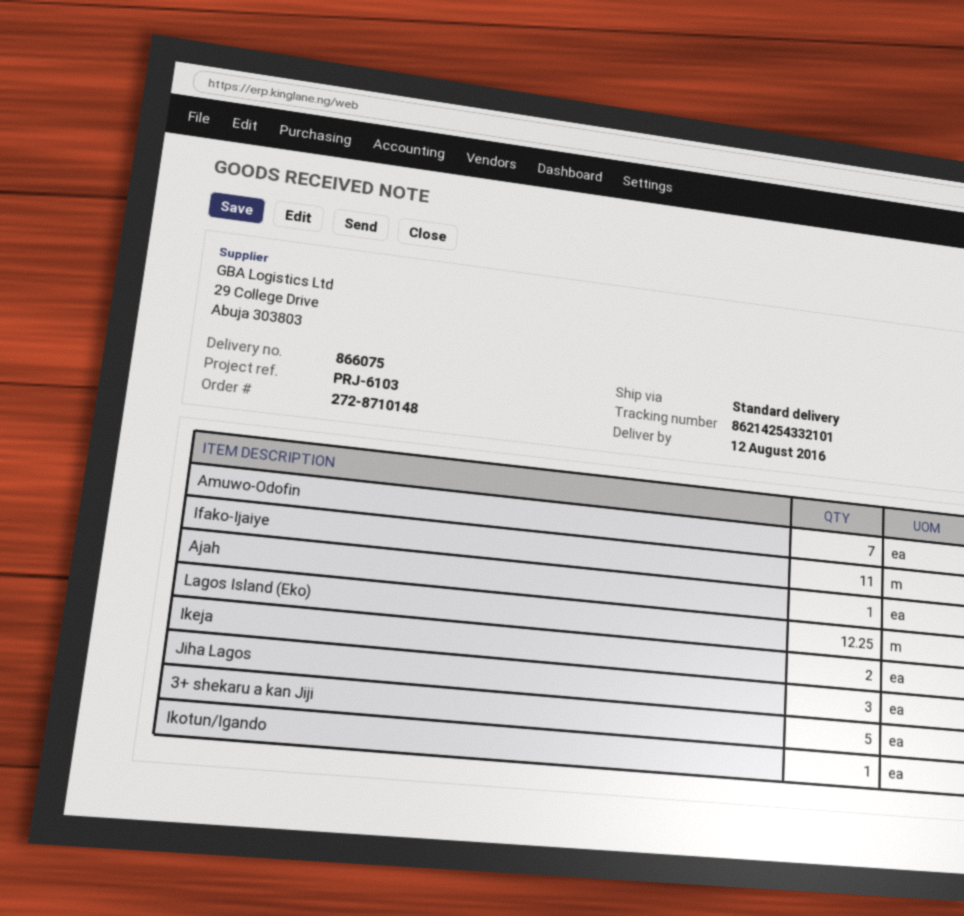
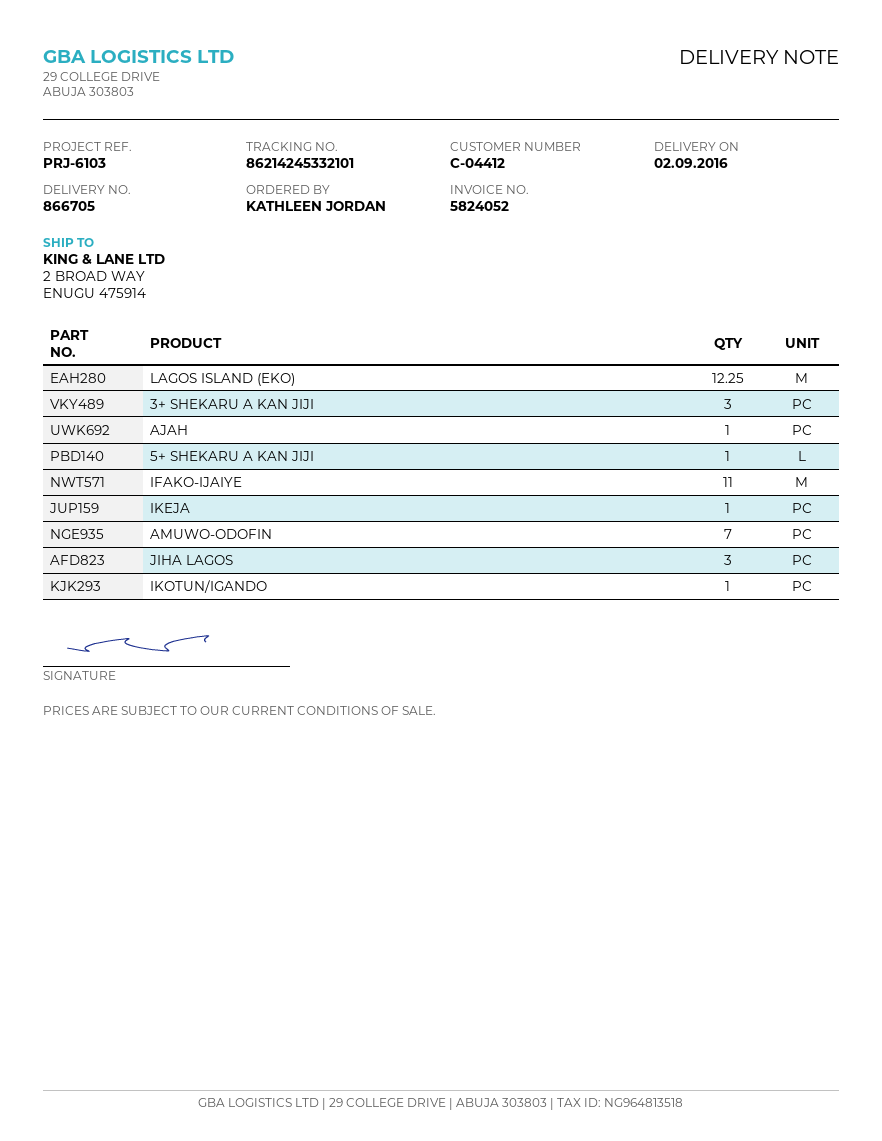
delivery note number: 866075 -> 866705
delivery date: 2016-08-12 -> 2016-09-02
tracking number: 86214254332101 -> 86214245332101
Ikeja: 2 -> 1
3+ shekaru a kan Jiji: 5 -> 3
5+ SHEKARU A KAN JIJI: none -> 1

